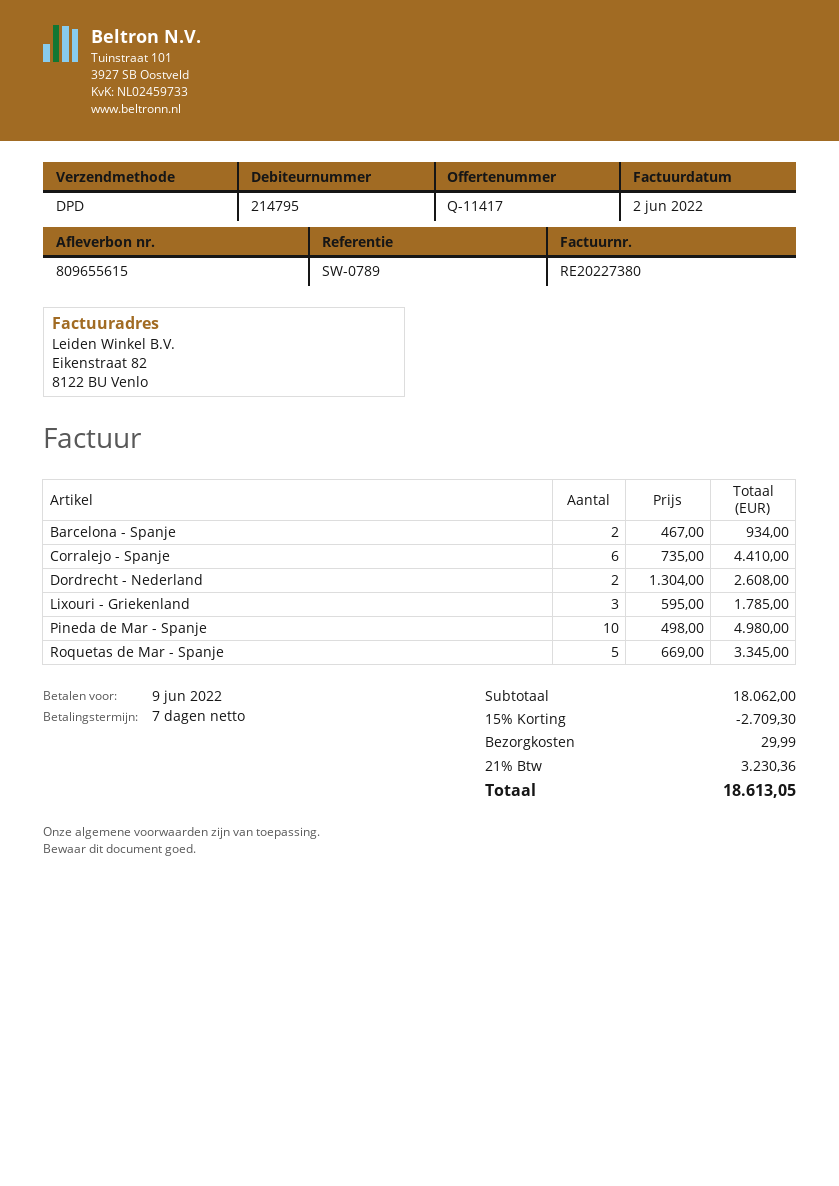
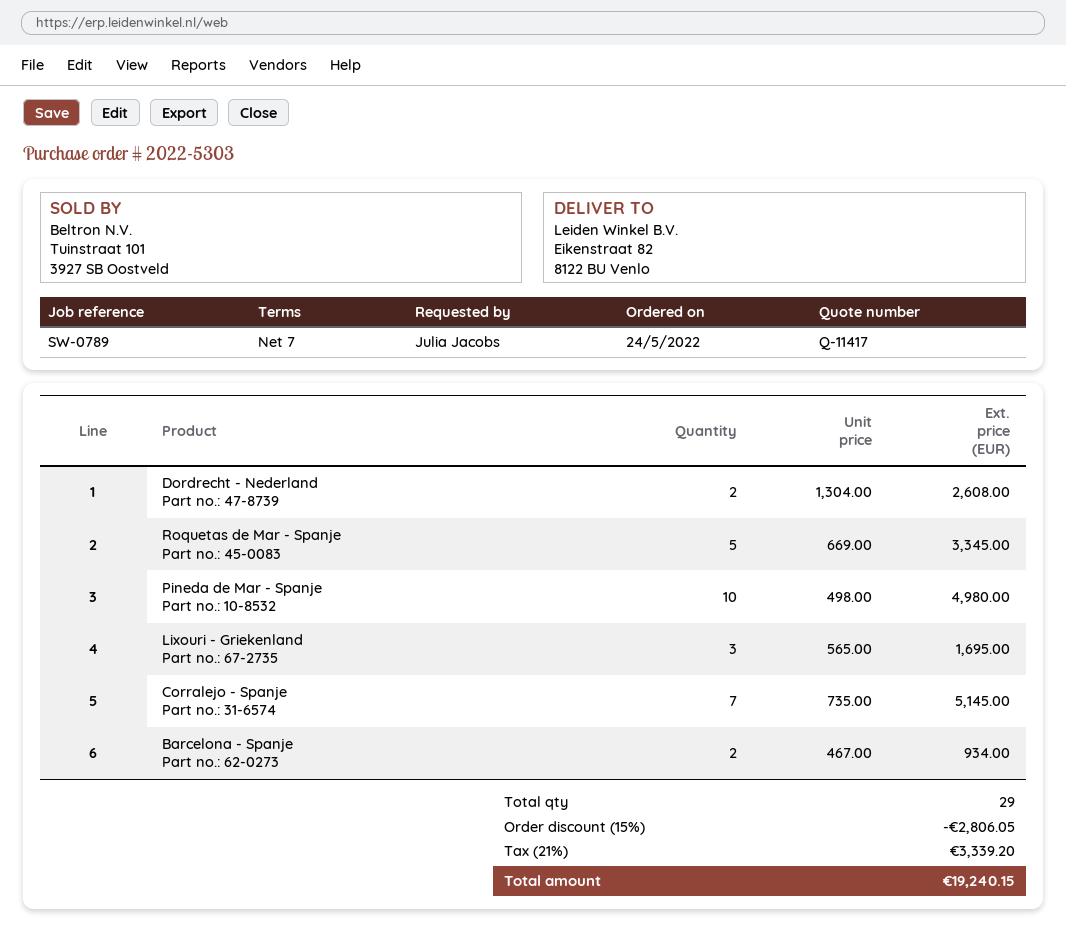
Corralejo - Spanje: 6 x 735.00 = 4410.00 -> 7 x 735.00 = 5145.00
Lixouri - Griekenland: 3 x 595.00 = 1785.00 -> 3 x 565.00 = 1695.00
discount: 15% = 2709.30 -> 15% = 2806.05
shipping: 29.99 -> none
tax: 21% = 3230.36 -> 21% = 3339.20
total: 18613.05 -> 19240.15

